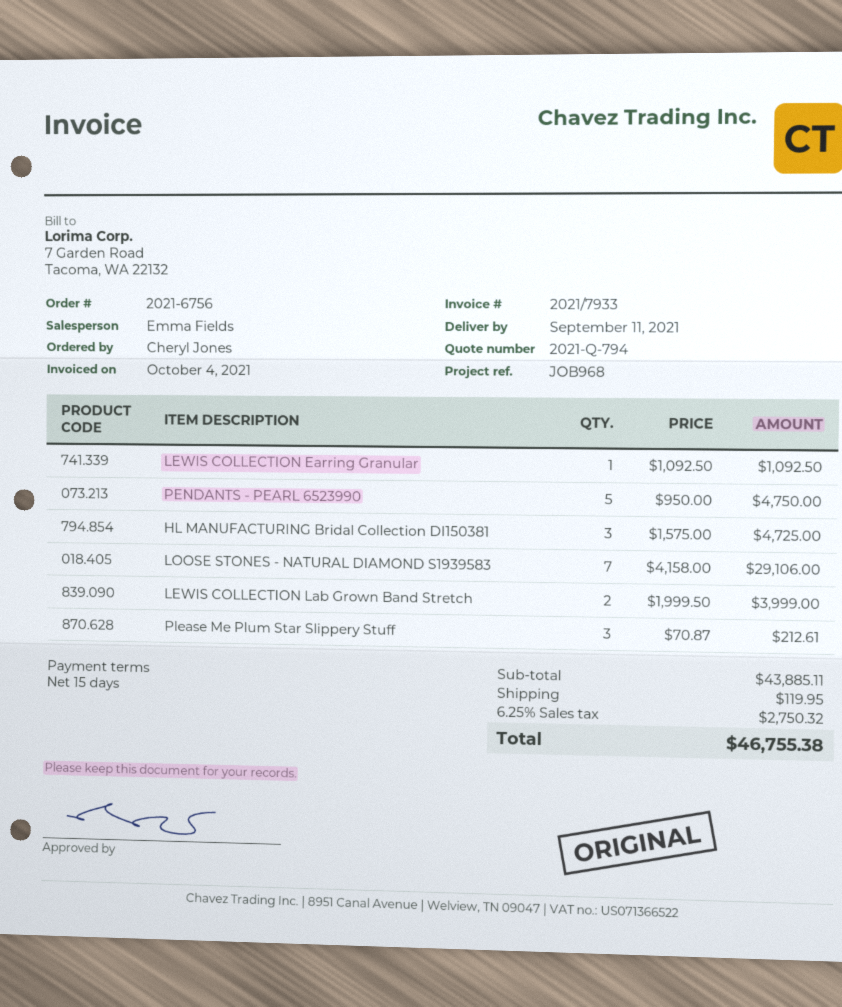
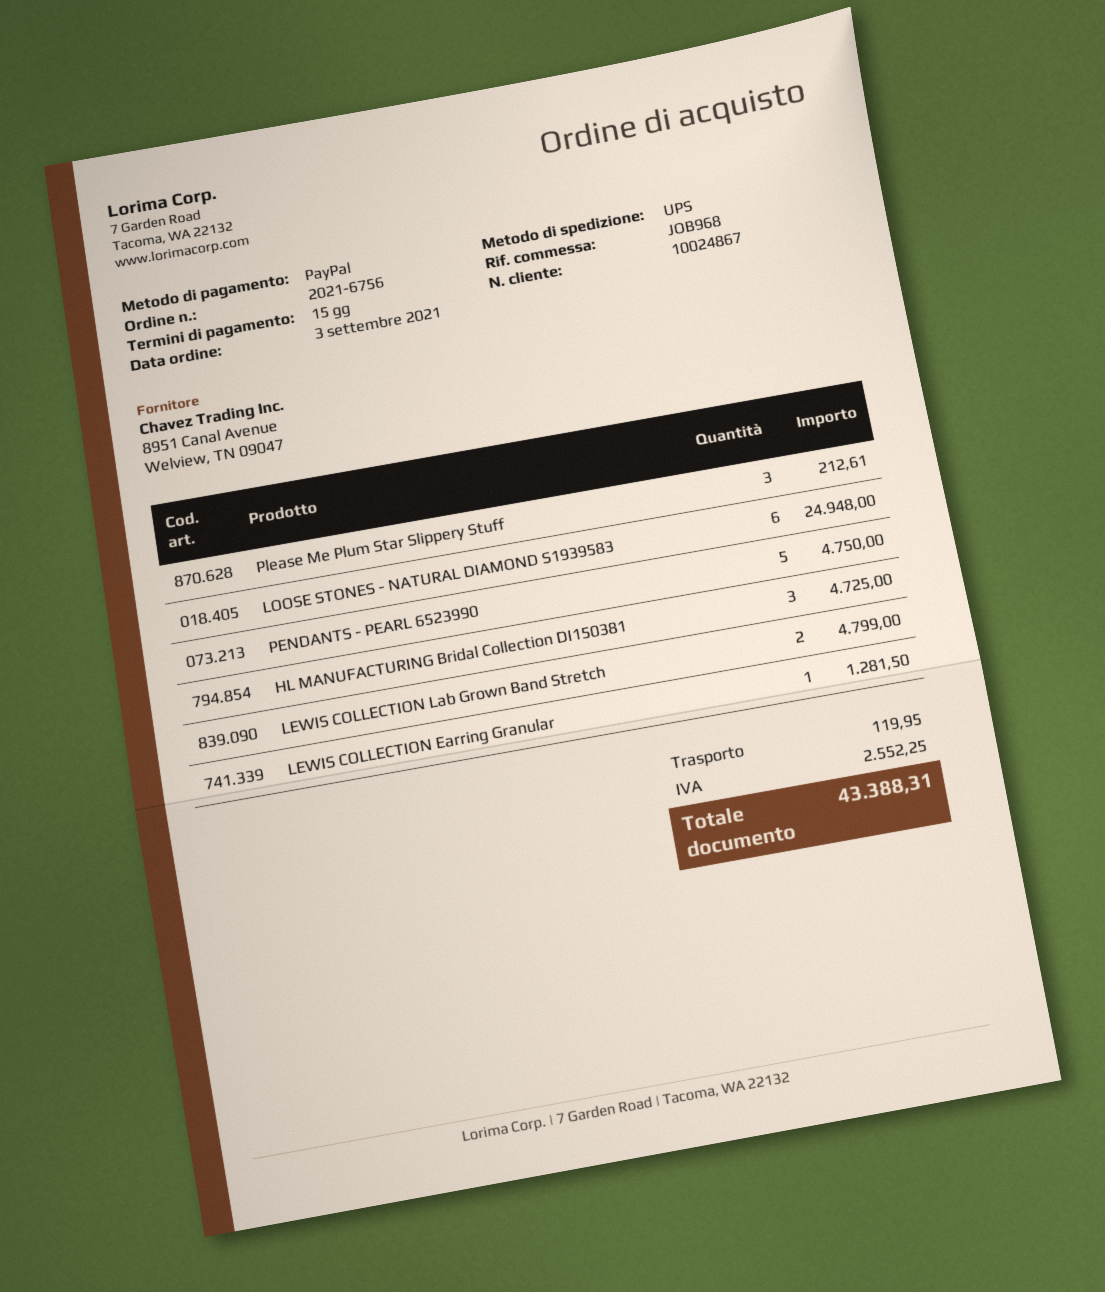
LEWIS COLLECTION Earring Granular: 1 for 1092.50 -> 1 for 1281.50
LOOSE STONES - NATURAL DIAMOND S1939583: 7 for 29106.00 -> 6 for 24948.00
LEWIS COLLECTION Lab Grown Band Stretch: 2 for 3999.00 -> 2 for 4799.00
tax: 2750.32 -> 2552.25
total: 46755.38 -> 43388.31

